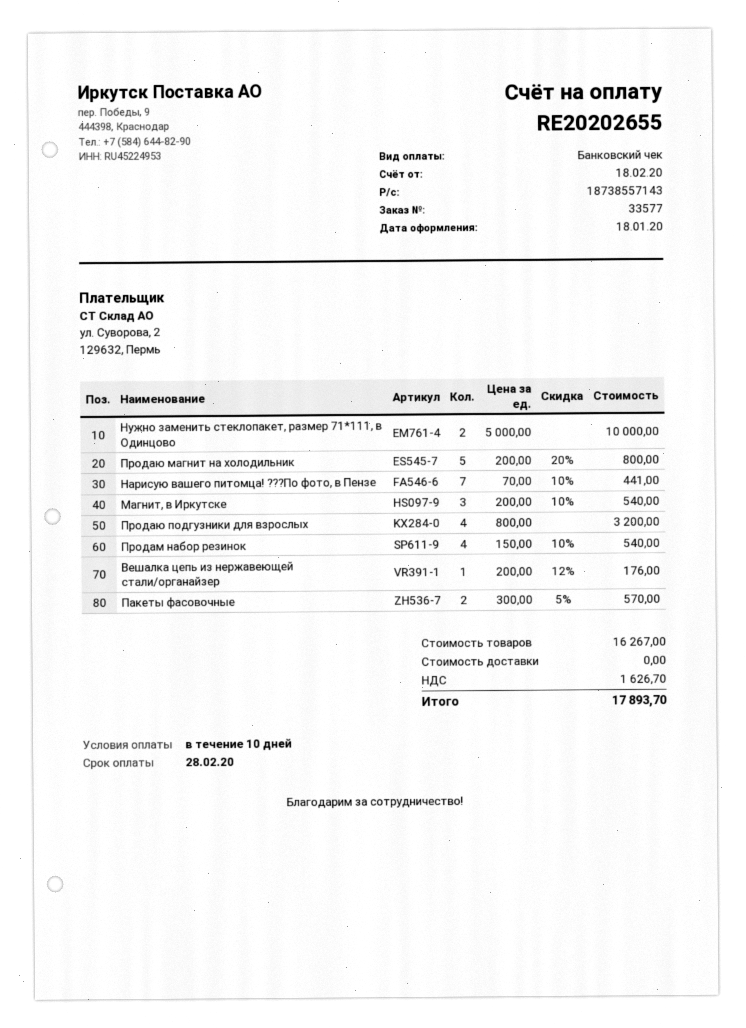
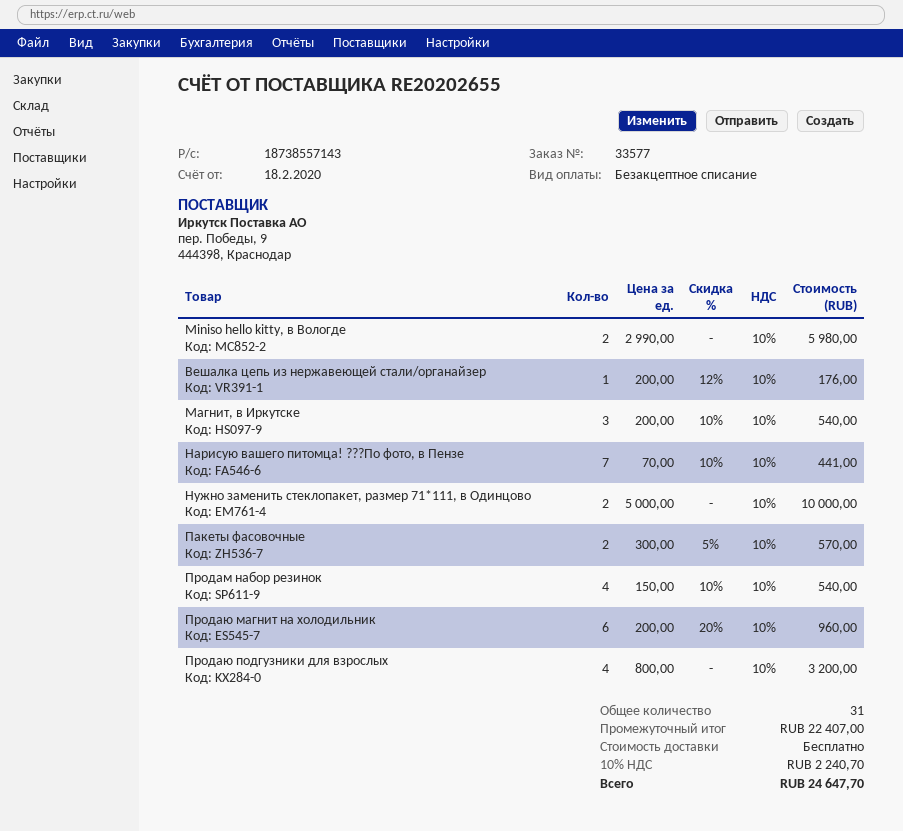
payment method: cheque -> direct debit
Продаю магнит на холодильник: 5 x 200.00 - 20% = 800.00 -> 6 x 200.00 - 20% = 960.00
Miniso hello kitty, в Вологде: none -> 2 x 2990.00 = 5980.00
subtotal: 16267.00 -> 22407.00
tax: 1626.70 -> 2240.70
total: 17893.70 -> 24647.70

